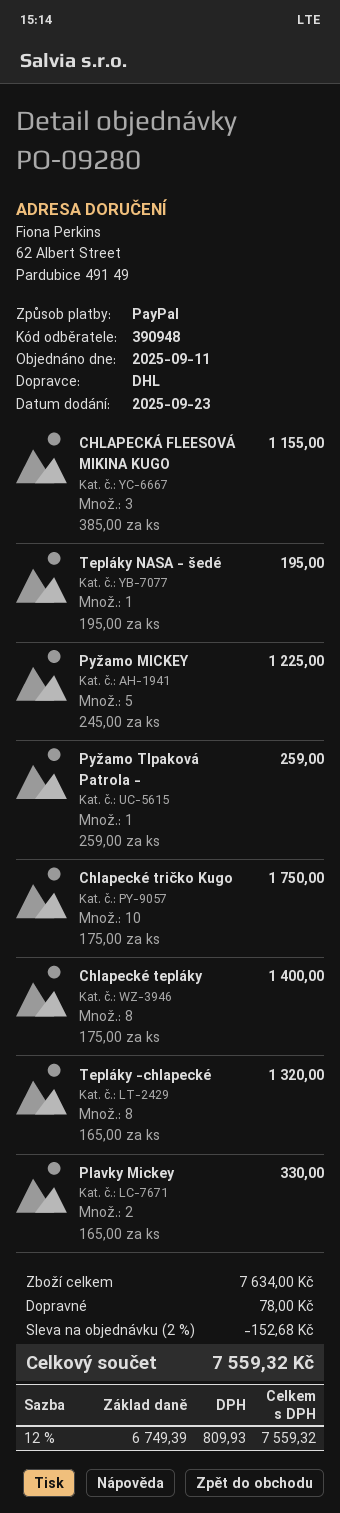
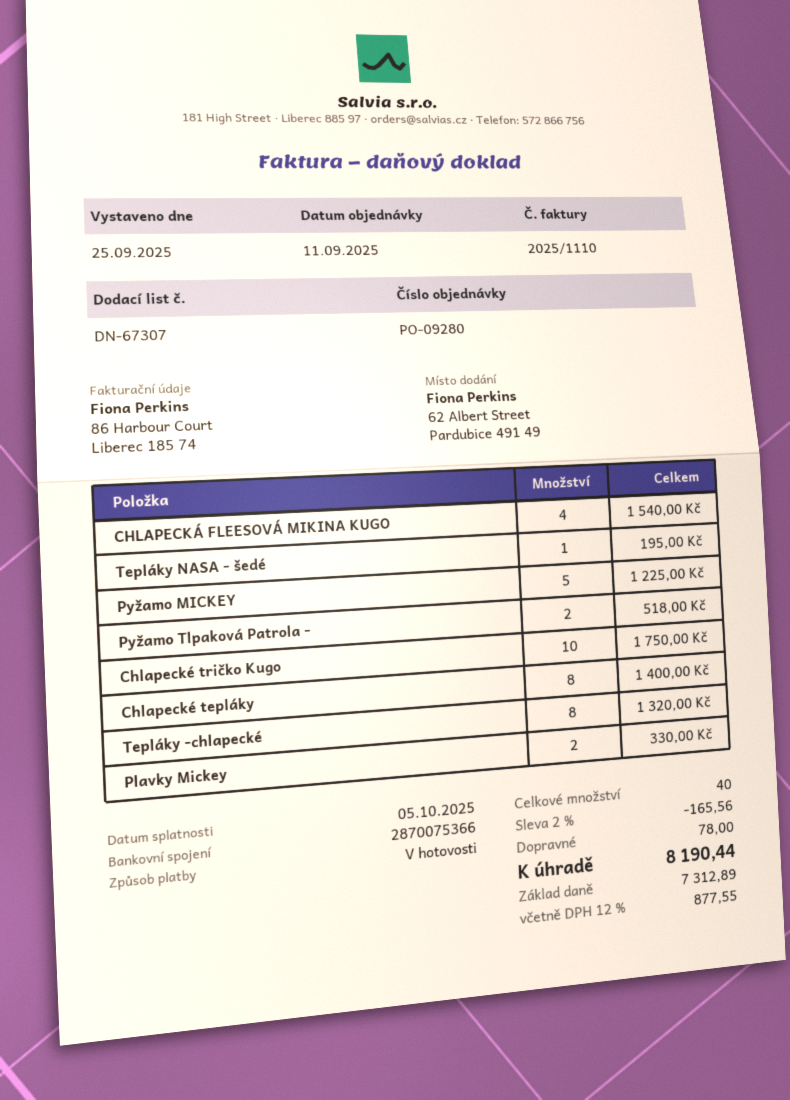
payment method: PayPal -> cash
CHLAPECKÁ FLEESOVÁ MIKINA KUGO: 3 for 1155.00 -> 4 for 1540.00
Pyžamo Tlpaková Patrola -: 1 for 259.00 -> 2 for 518.00
discount: 2% = 152.68 -> 2% = 165.56
net: 6749.39 -> 7312.89
tax: 12% = 809.93 -> 12% = 877.55
total: 7559.32 -> 8190.44

